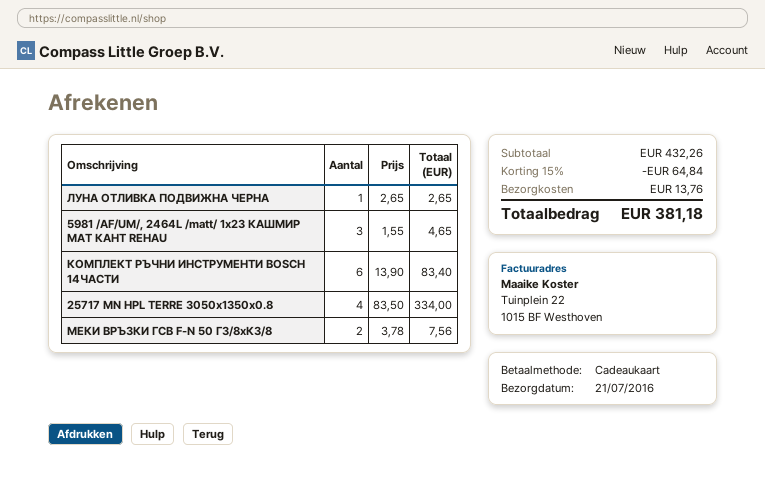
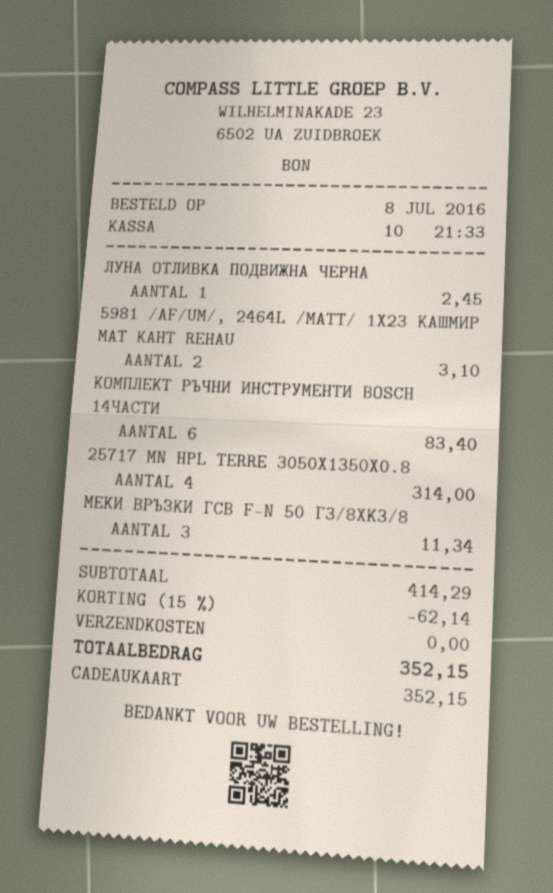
ЛУНА ОТЛИВКА ПОДВИЖНА ЧЕРНА: 1 for 2.65 -> 1 for 2.45
5981 /AF/UM/, 2464L /matt/ 1х23 КАШМИР МАТ КАНТ REHAU: 3 for 4.65 -> 2 for 3.10
25717 MN HPL TERRE 3050х1350х0.8: 4 for 334.00 -> 4 for 314.00
МЕКИ ВРЪЗКИ ГСВ F-N 50 Г3/8хК3/8: 2 for 7.56 -> 3 for 11.34
subtotal: 432.26 -> 414.29
discount: 15% = 64.84 -> 15% = 62.14
shipping: 13.76 -> 0.00
total: 381.18 -> 352.15

